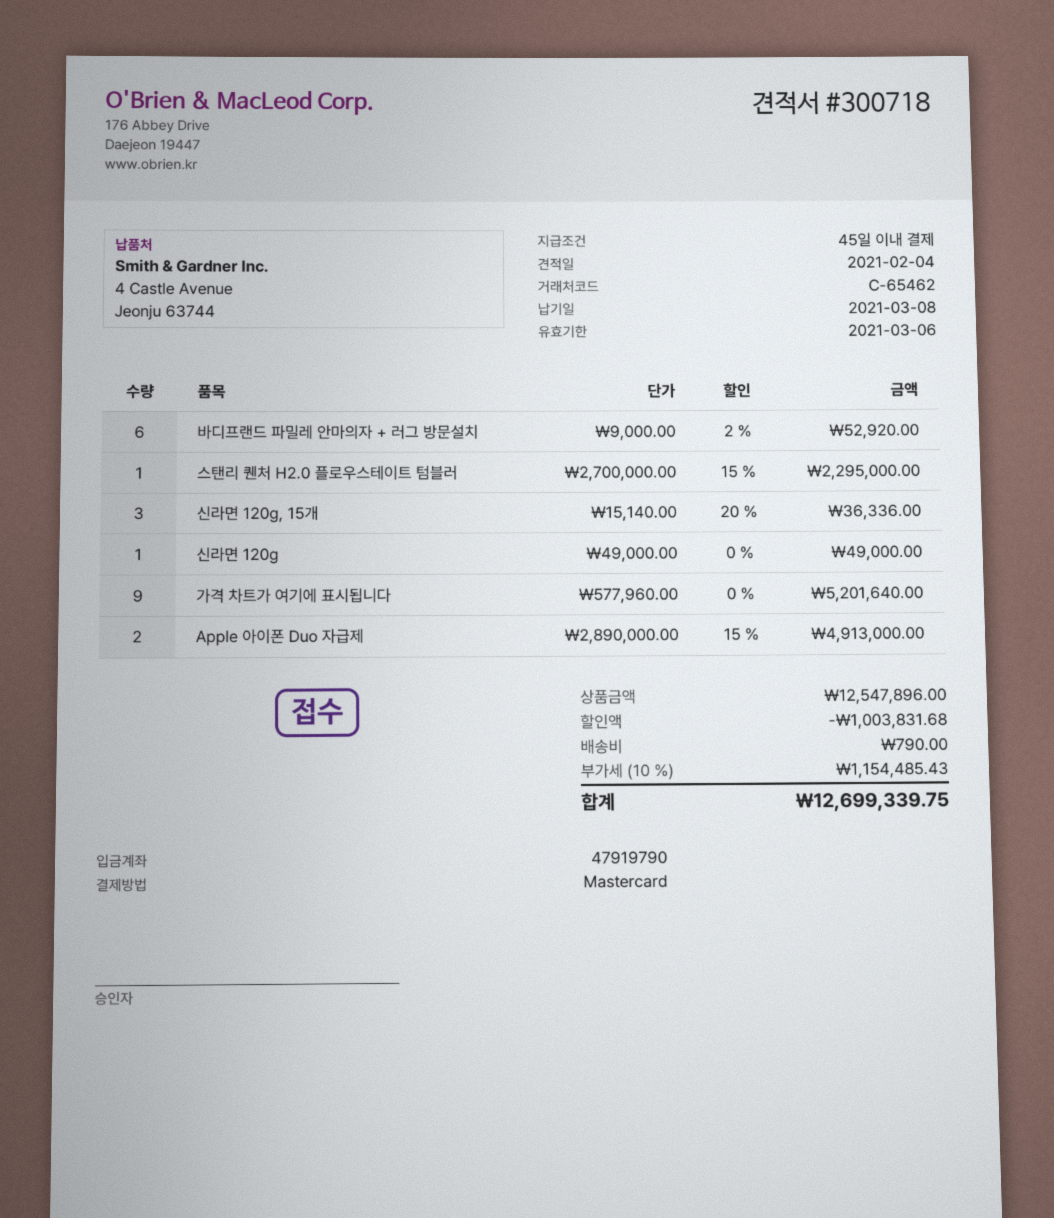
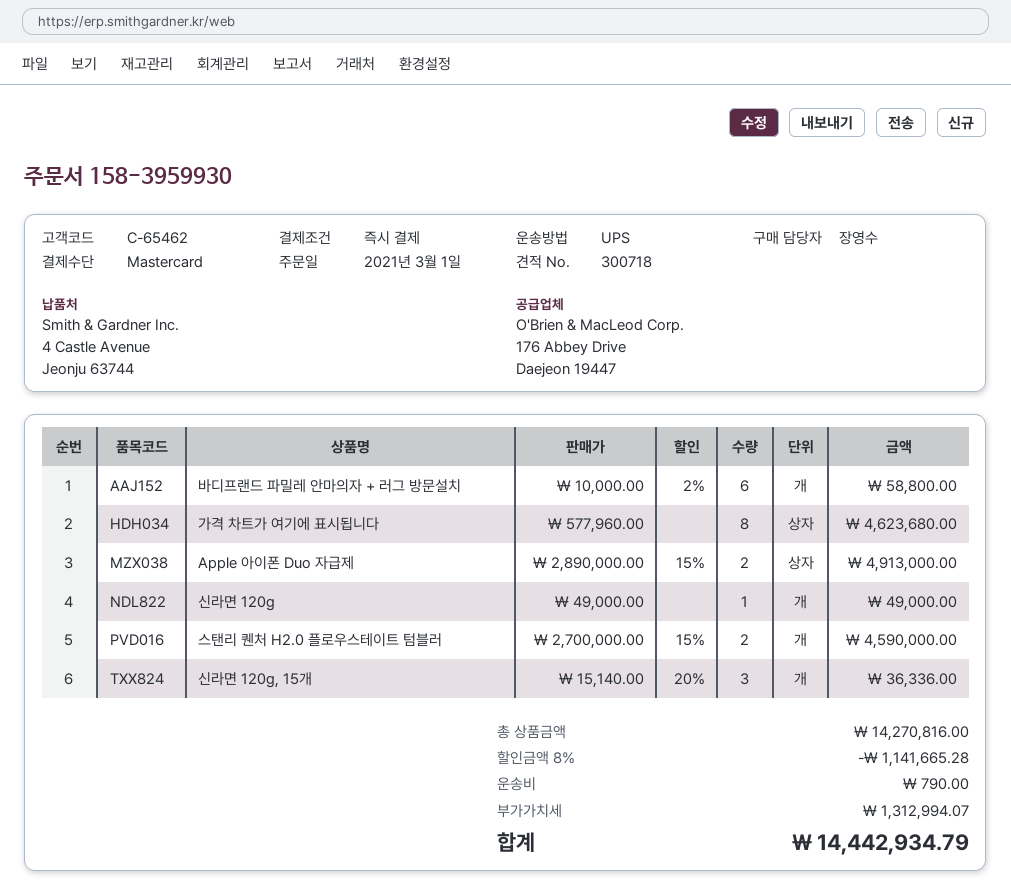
payment terms: 45 days -> on receipt
바디프랜드 파밀레 안마의자 + 러그 방문설치: 6 x 9000.00 - 2% = 52920.00 -> 6 x 10000.00 - 2% = 58800.00
스탠리 퀜처 H2.0 플로우스테이트 텀블러: 1 x 2700000.00 - 15% = 2295000.00 -> 2 x 2700000.00 - 15% = 4590000.00
가격 차트가 여기에 표시됩니다: 9 x 577960.00 = 5201640.00 -> 8 x 577960.00 = 4623680.00
subtotal: 12547896.00 -> 14270816.00
discount: 1003831.68 -> 1141665.28
tax: 1154485.43 -> 1312994.07
total: 12699339.75 -> 14442934.79

